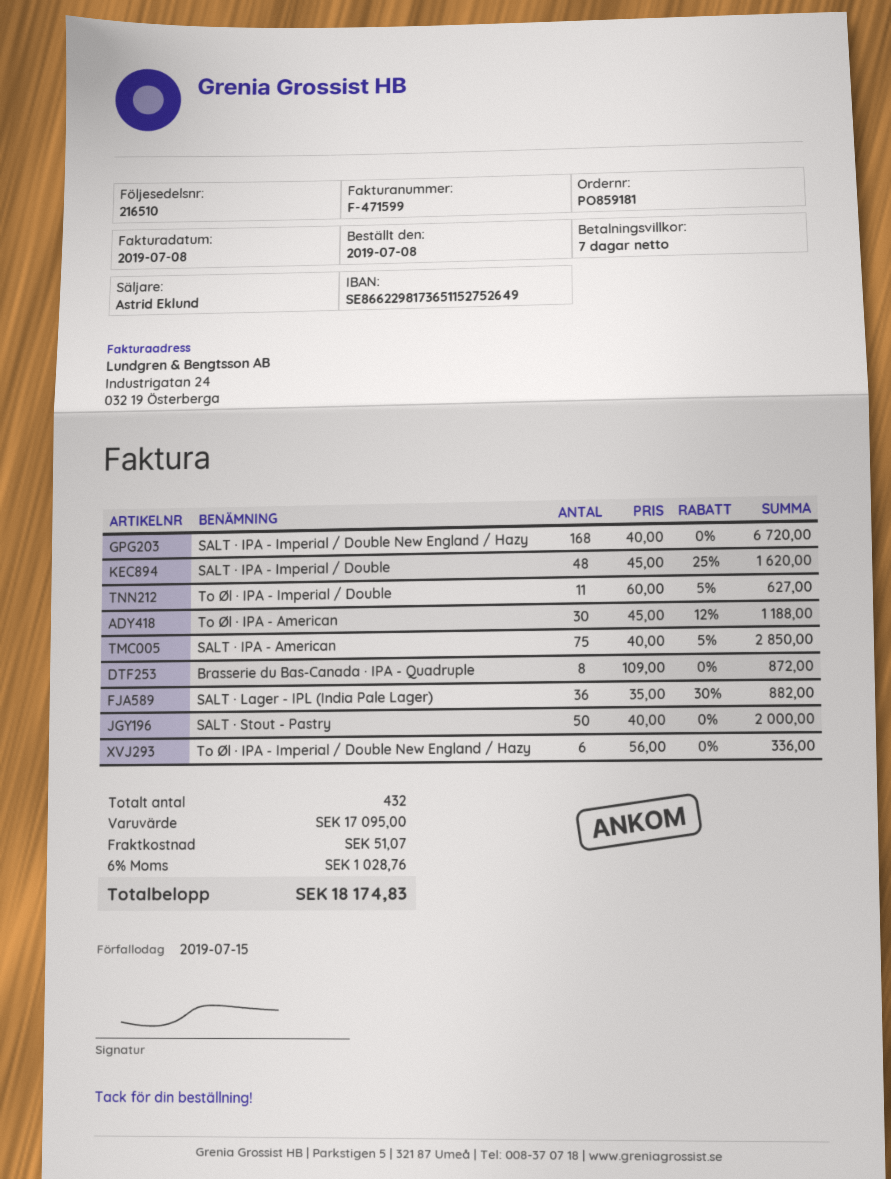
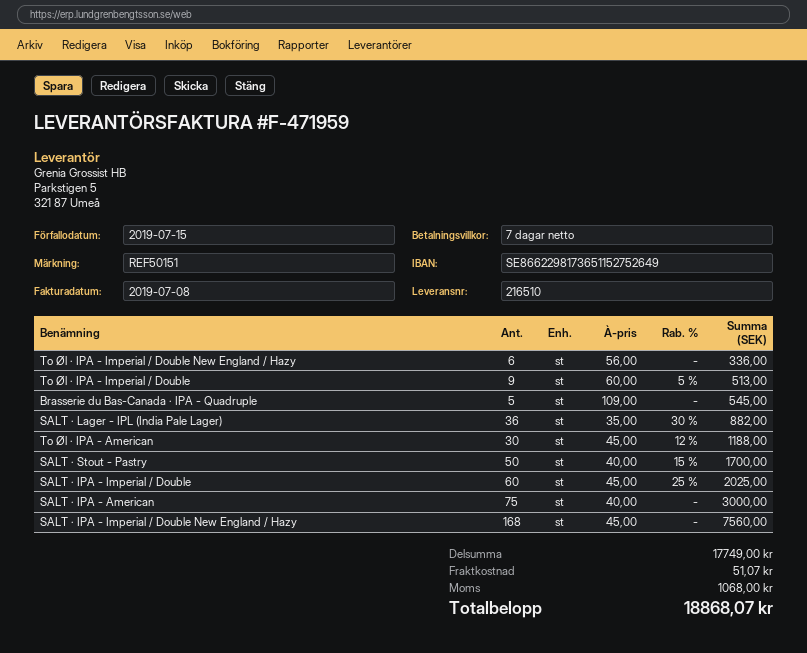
invoice number: F-471599 -> F-471959
SALT · IPA - Imperial / Double New England / Hazy: 168 x 40.00 = 6720.00 -> 168 x 45.00 = 7560.00
SALT · IPA - Imperial / Double: 48 x 45.00 - 25% = 1620.00 -> 60 x 45.00 - 25% = 2025.00
To Øl · IPA - Imperial / Double: 11 x 60.00 - 5% = 627.00 -> 9 x 60.00 - 5% = 513.00
SALT · IPA - American: 75 x 40.00 - 5% = 2850.00 -> 75 x 40.00 = 3000.00
Brasserie du Bas-Canada · IPA - Quadruple: 8 x 109.00 = 872.00 -> 5 x 109.00 = 545.00
SALT · Stout - Pastry: 50 x 40.00 = 2000.00 -> 50 x 40.00 - 15% = 1700.00
subtotal: 17095.00 -> 17749.00
tax: 1028.76 -> 1068.00
total: 18174.83 -> 18868.07

